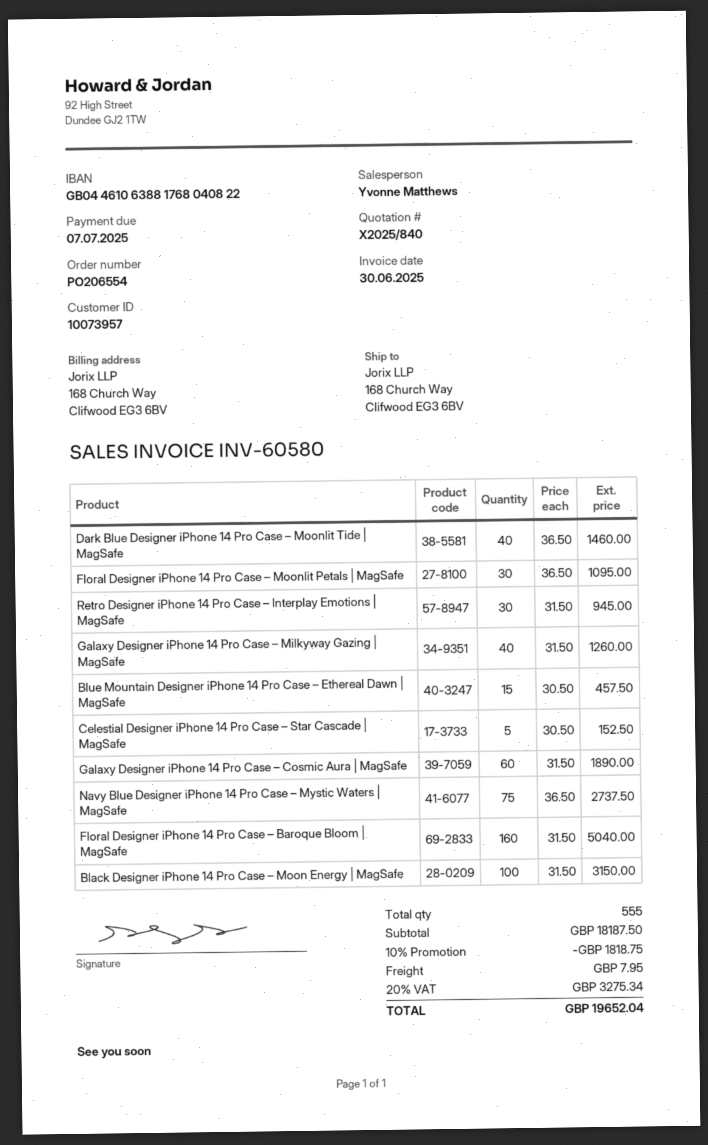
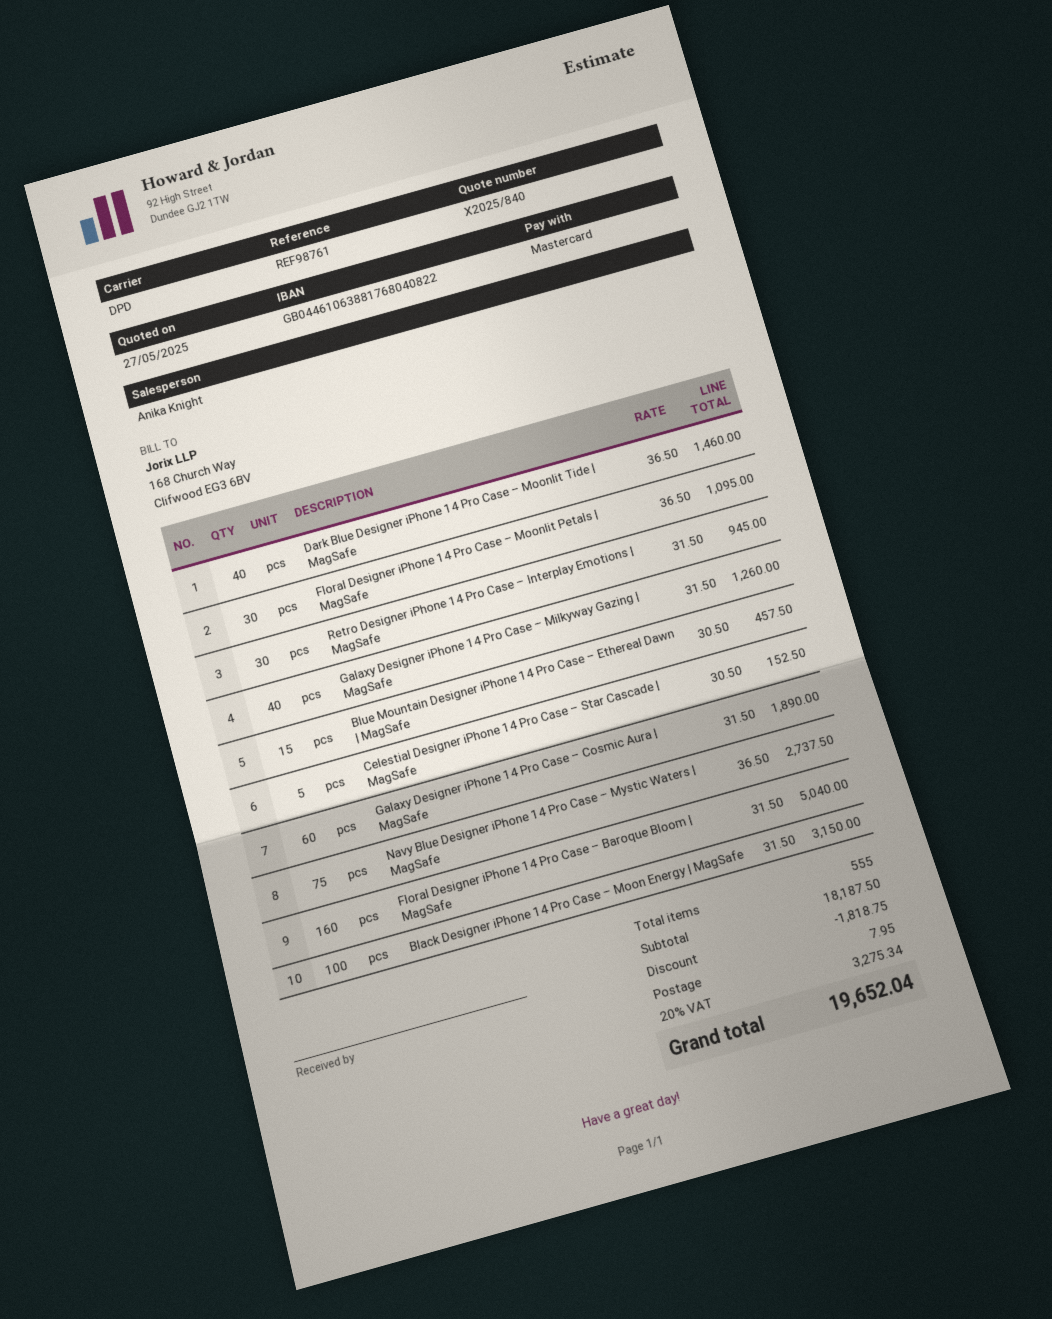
sales rep: Yvonne Matthews -> Anika Knight

